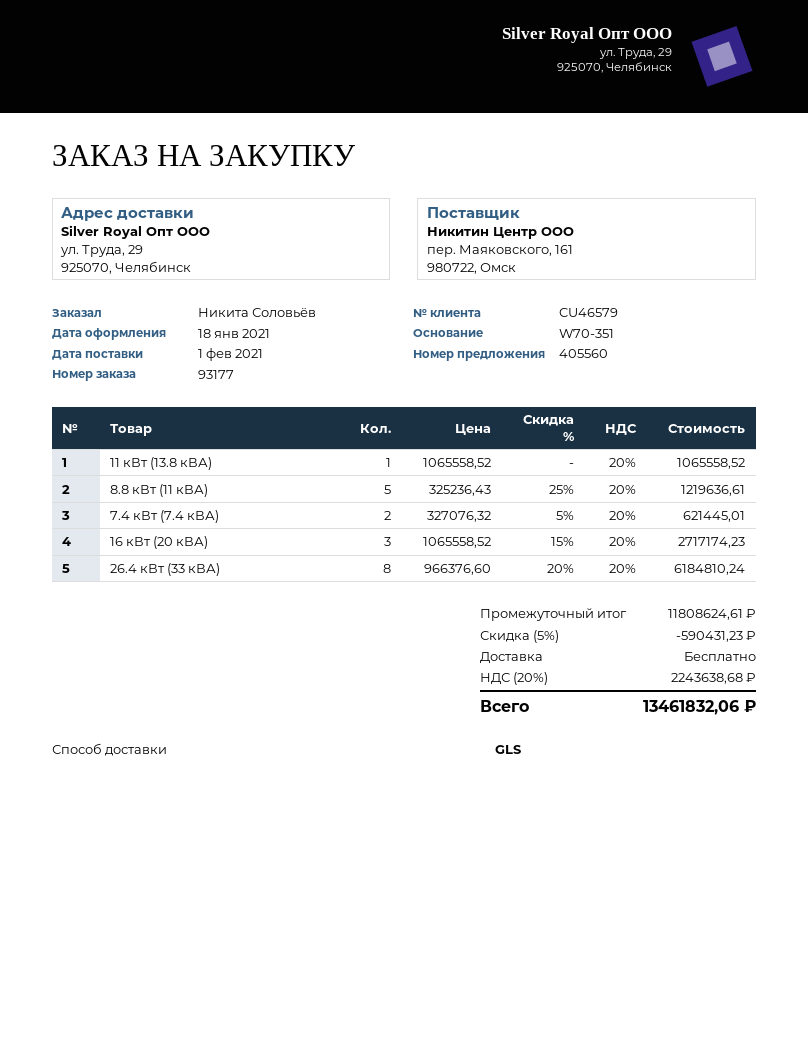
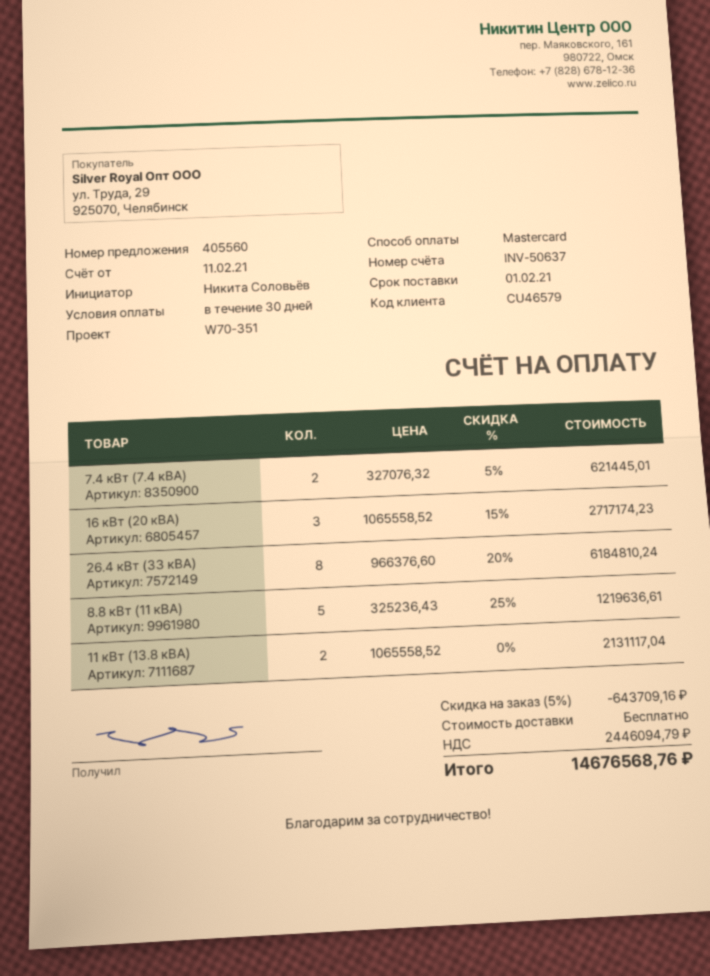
11 кВт (13.8 кВА): 1 x 1065558.52 = 1065558.52 -> 2 x 1065558.52 = 2131117.04
discount: 5% = 590431.23 -> 5% = 643709.16
tax: 2243638.68 -> 2446094.79
total: 13461832.06 -> 14676568.76

